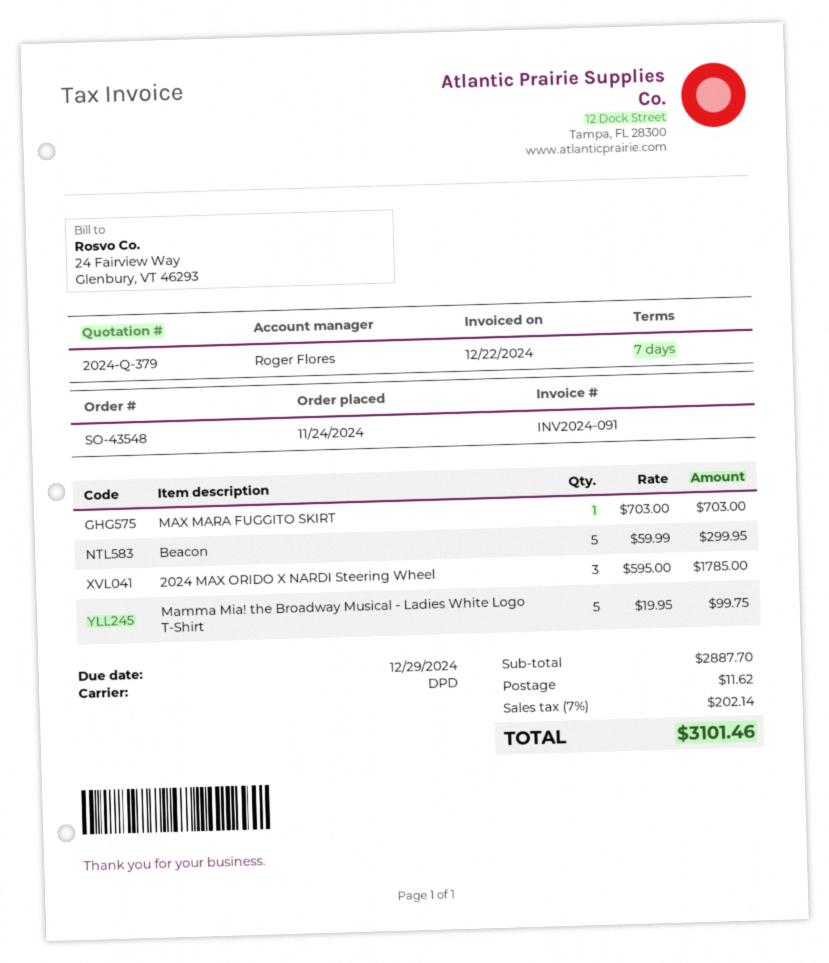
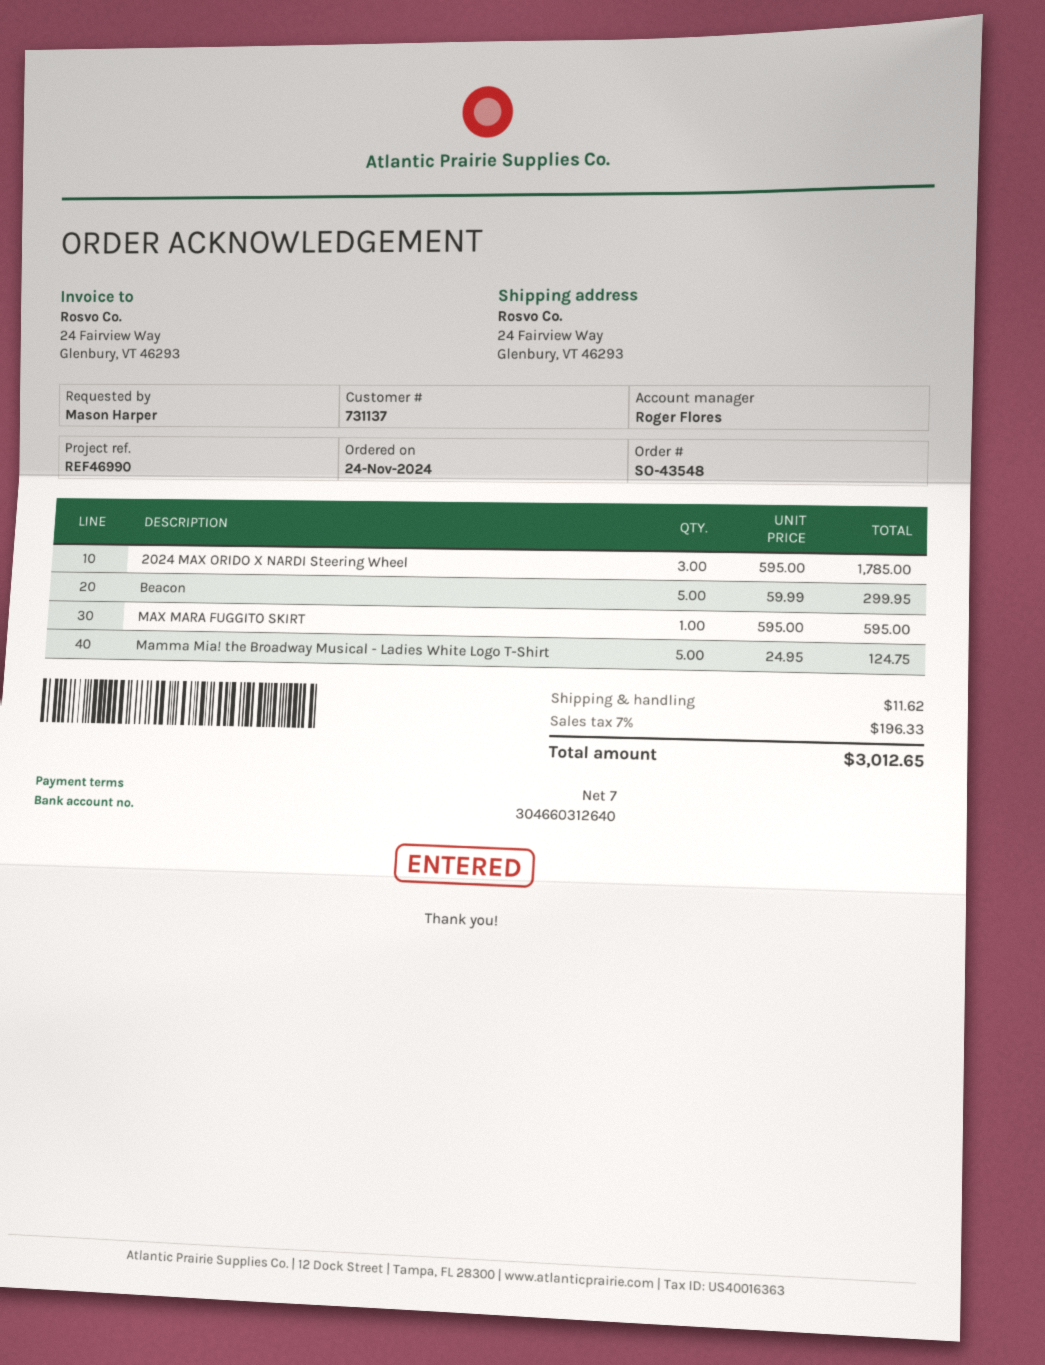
MAX MARA FUGGITO SKIRT: 1 x 703.00 = 703.00 -> 1 x 595.00 = 595.00
Mamma Mia! the Broadway Musical - Ladies White Logo T-Shirt: 5 x 19.95 = 99.75 -> 5 x 24.95 = 124.75
tax: 7% = 202.14 -> 7% = 196.33
total: 3101.46 -> 3012.65

